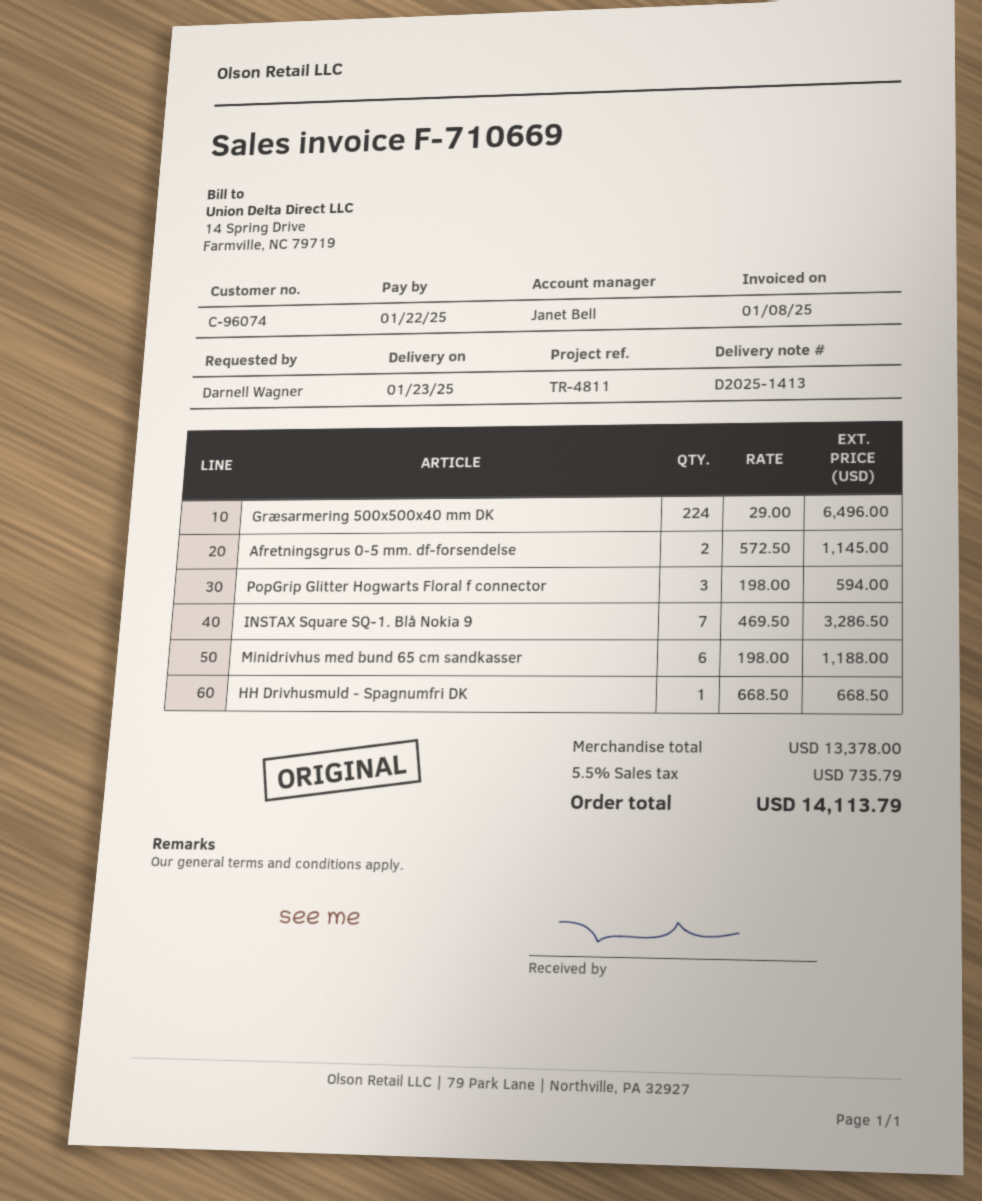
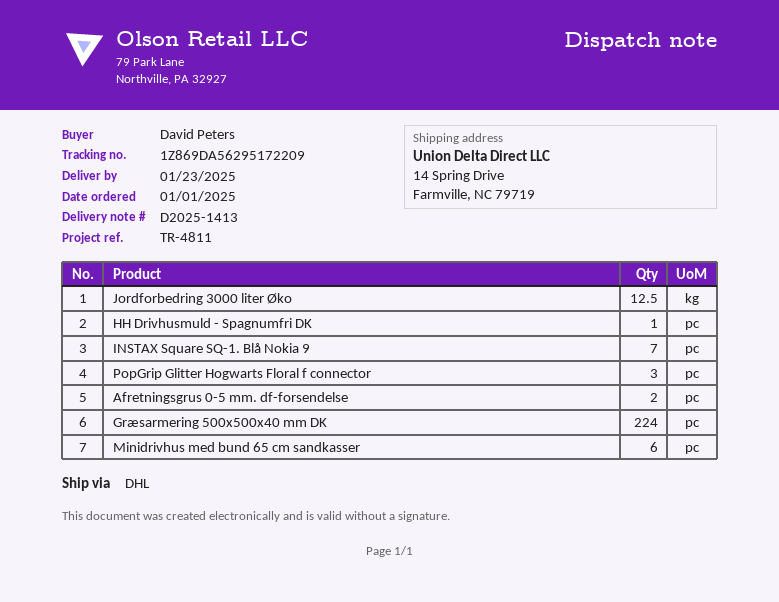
ordered by: Darnell Wagner -> David Peters
Jordforbedring 3000 liter Øko: none -> 12.5

